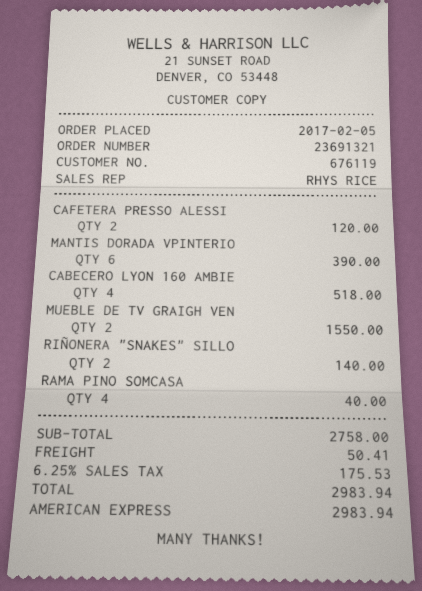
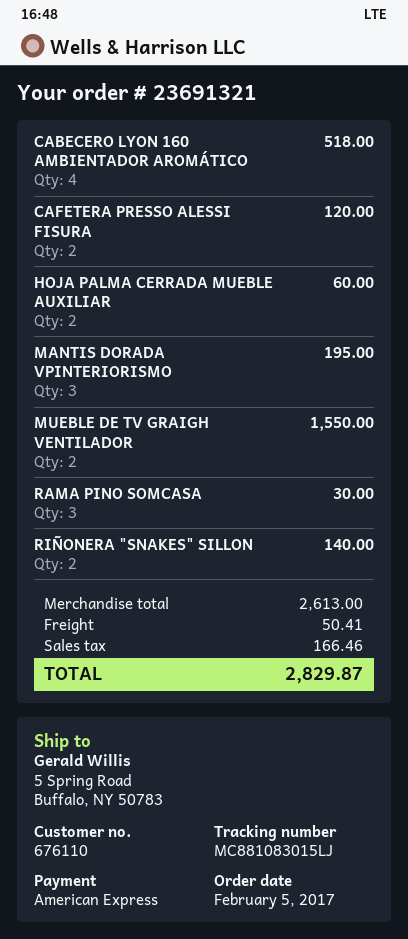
customer number: 676119 -> 676110
MANTIS DORADA VPINTERIO: 6 for 390.00 -> 3 for 195.00
RAMA PINO SOMCASA: 4 for 40.00 -> 3 for 30.00
HOJA PALMA CERRADA MUEBLE AUXILIAR: none -> 2 for 60.00
subtotal: 2758.00 -> 2613.00
tax: 175.53 -> 166.46
total: 2983.94 -> 2829.87

